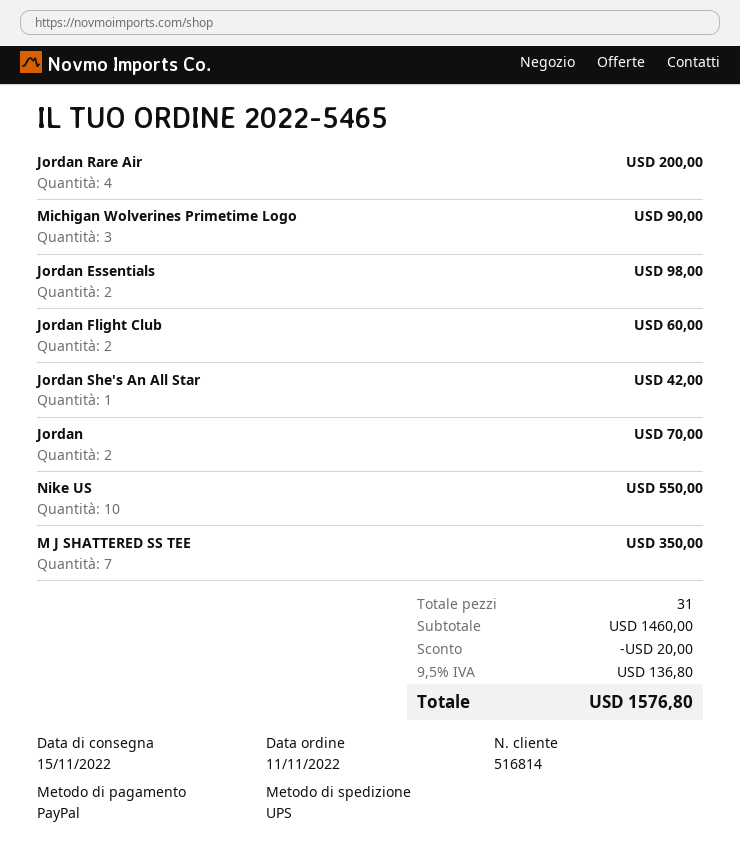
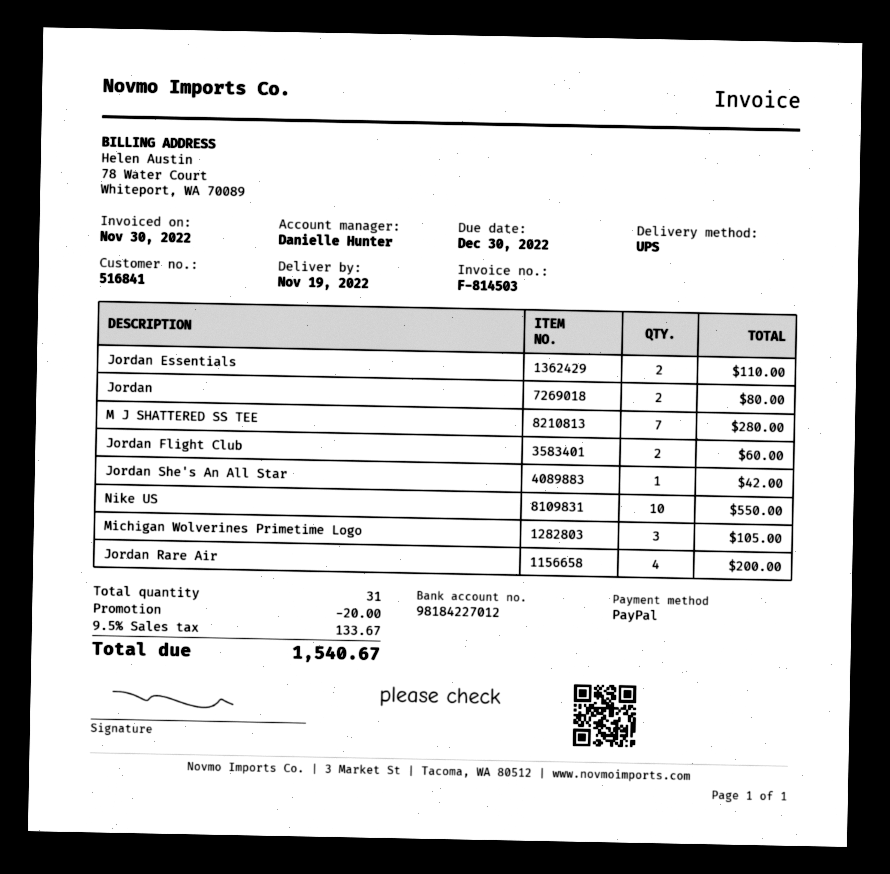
delivery date: 2022-11-15 -> 2022-11-19
customer number: 516814 -> 516841
Michigan Wolverines Primetime Logo: 3 for 90.00 -> 3 for 105.00
Jordan Essentials: 2 for 98.00 -> 2 for 110.00
Jordan: 2 for 70.00 -> 2 for 80.00
M J SHATTERED SS TEE: 7 for 350.00 -> 7 for 280.00
tax: 9.5% = 136.80 -> 9.5% = 133.67
total: 1576.80 -> 1540.67

